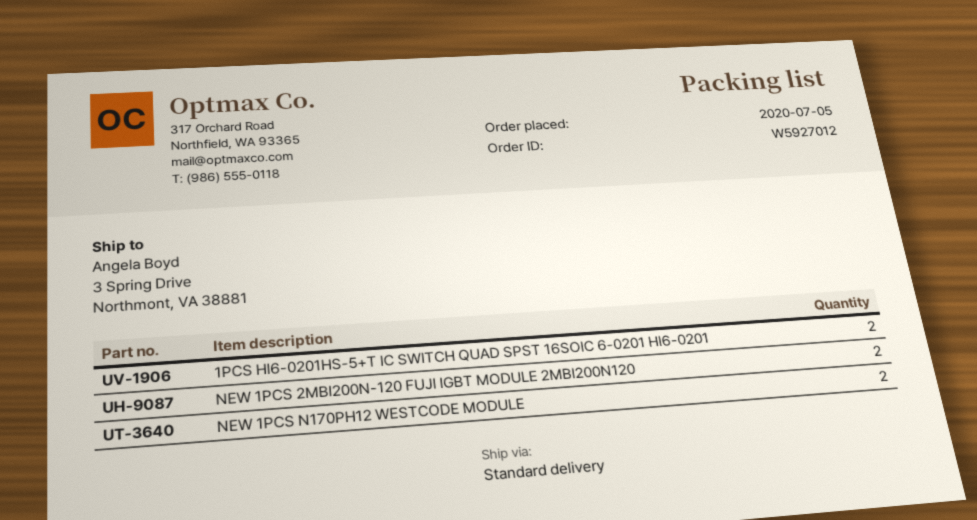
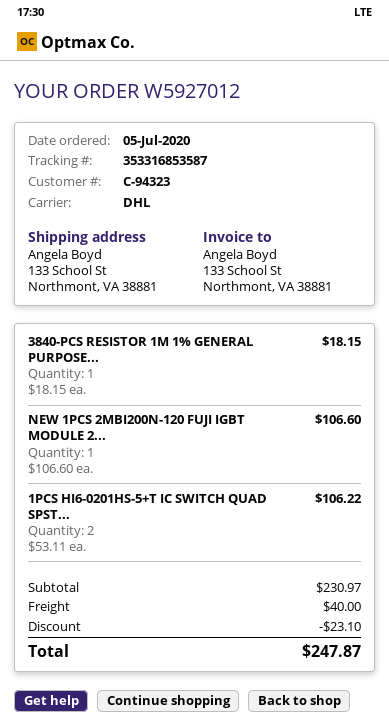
shipping method: standard -> DHL
ship to: 3 Spring Drive, Northmont, VA 38881 -> 133 School St, Northmont, VA 38881
NEW 1PCS 2MBI200N-120 FUJI IGBT MODULE 2MBI200N120: 2 -> 1
NEW 1PCS N170PH12 WESTCODE MODULE: 2 -> none
3840-PCS RESISTOR 1M 1% GENERAL PURPOSE...: none -> 1

